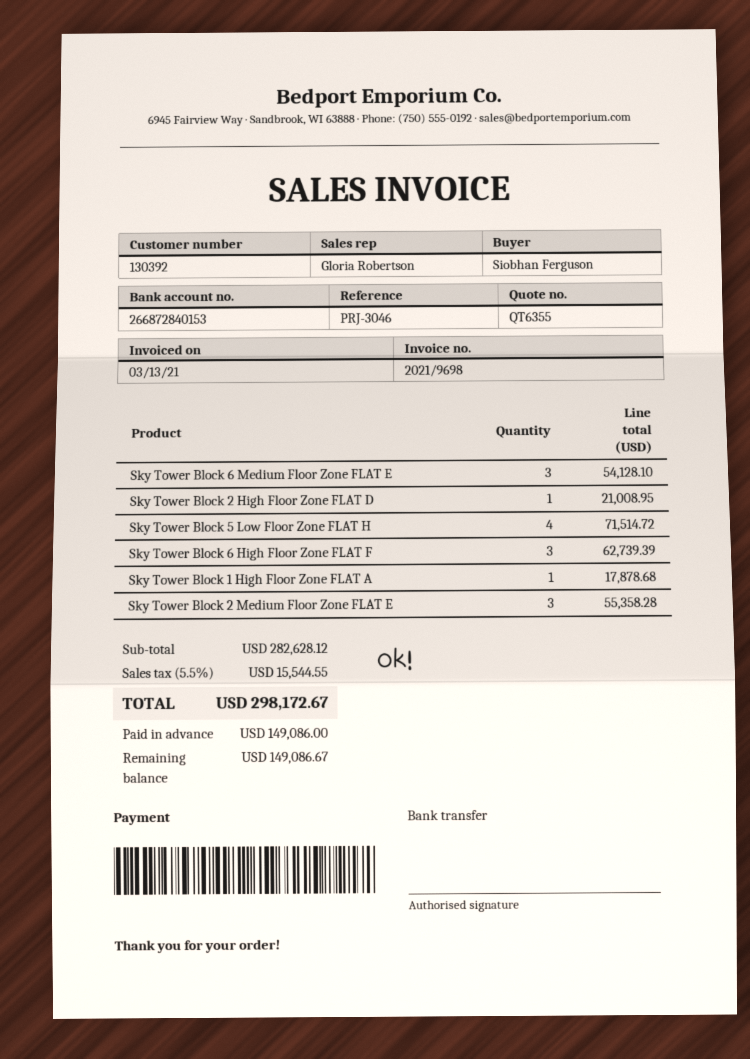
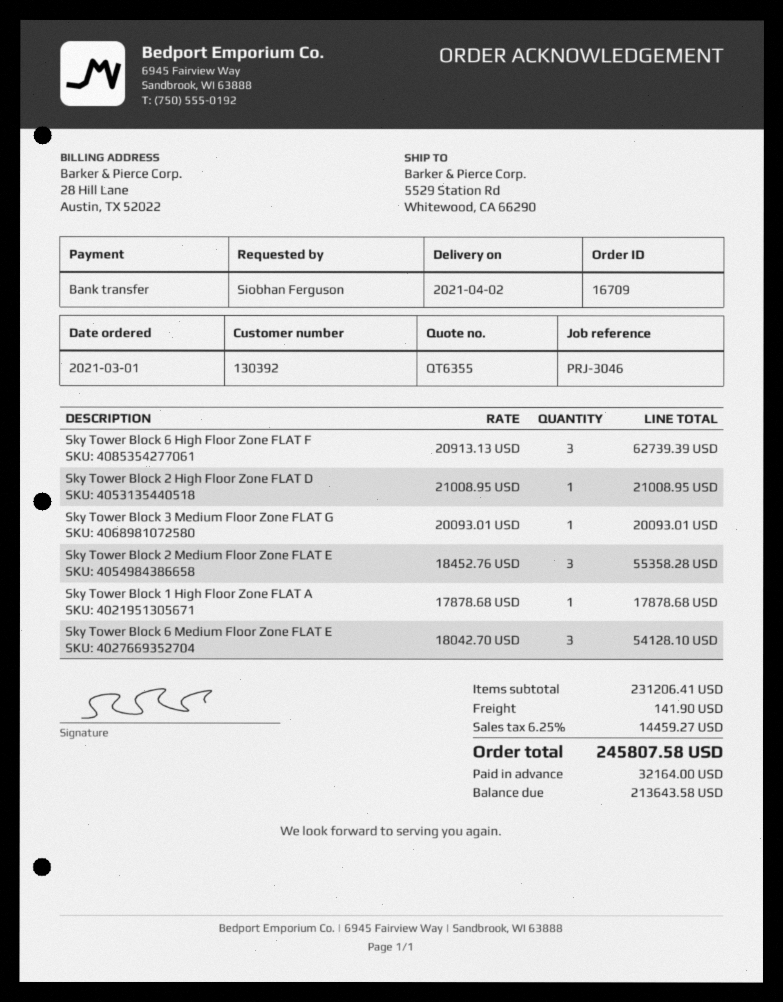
Sky Tower Block 5 Low Floor Zone FLAT H: 4 for 71514.72 -> none
Sky Tower Block 3 Medium Floor Zone FLAT G: none -> 1 for 20093.01
subtotal: 282628.12 -> 231206.41
shipping: none -> 141.90
tax: 5.5% = 15544.55 -> 6.25% = 14459.27
total: 298172.67 -> 245807.58
deposit: 149086.00 -> 32164.00
balance: 149086.67 -> 213643.58

